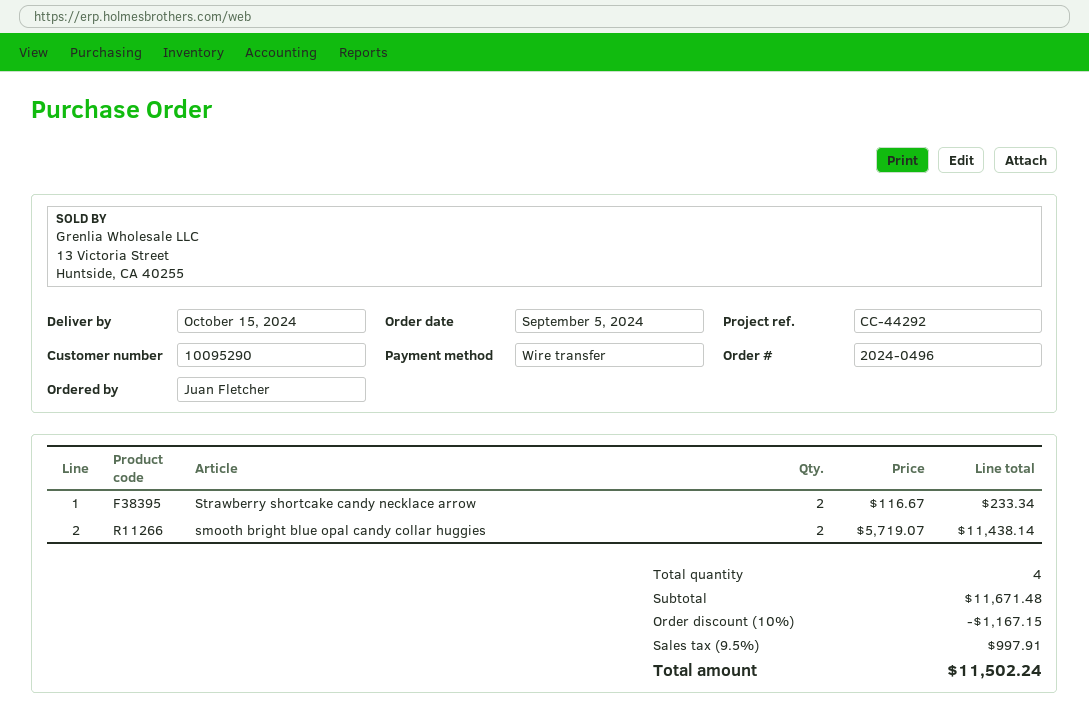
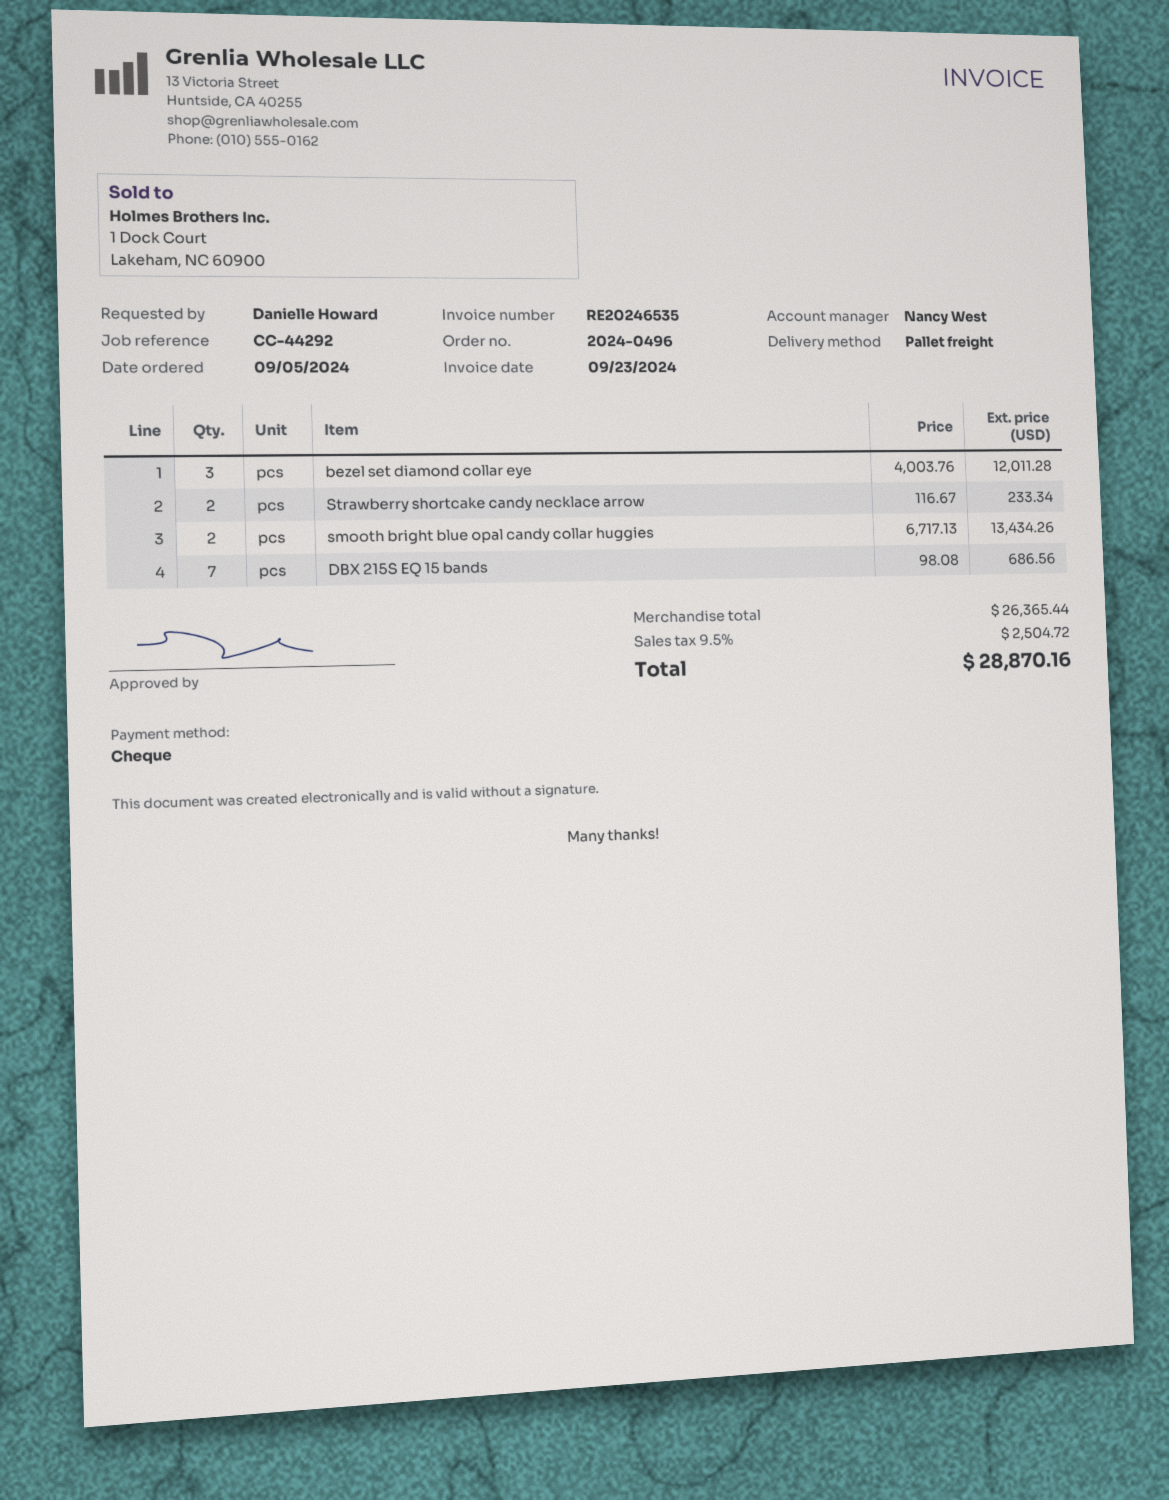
ordered by: Juan Fletcher -> Danielle Howard
payment method: bank transfer -> cheque
smooth bright blue opal candy collar huggies: 2 x 5719.07 = 11438.14 -> 2 x 6717.13 = 13434.26
bezel set diamond collar eye: none -> 3 x 4003.76 = 12011.28
DBX 215S EQ 15 bands: none -> 7 x 98.08 = 686.56
subtotal: 11671.48 -> 26365.44
discount: 10% = 1167.15 -> none
tax: 9.5% = 997.91 -> 9.5% = 2504.72
total: 11502.24 -> 28870.16

